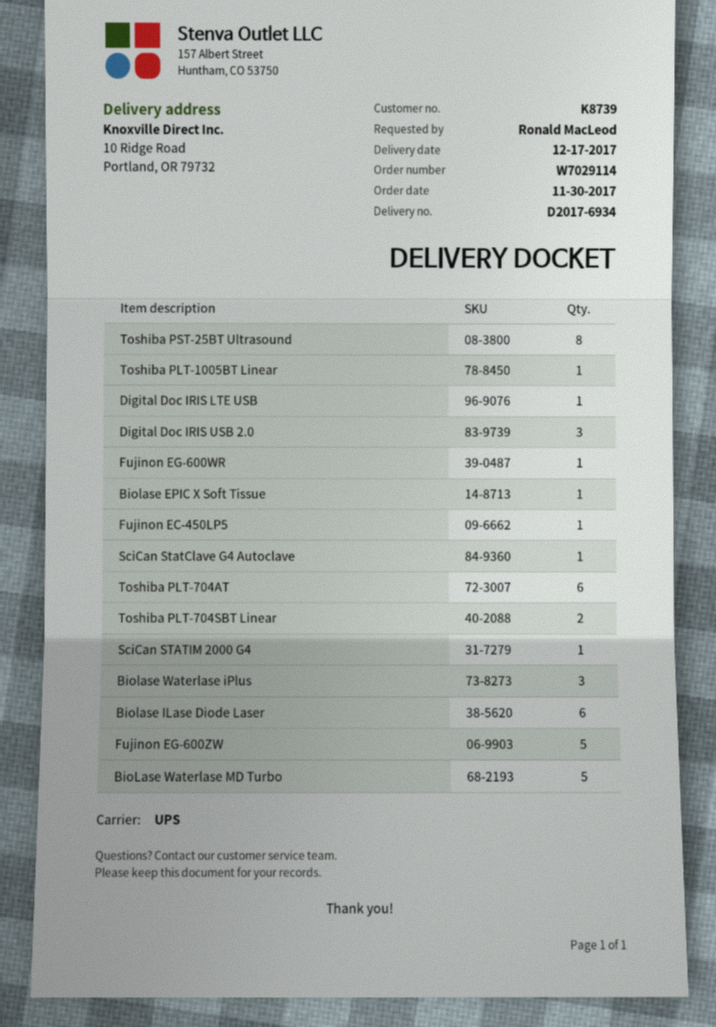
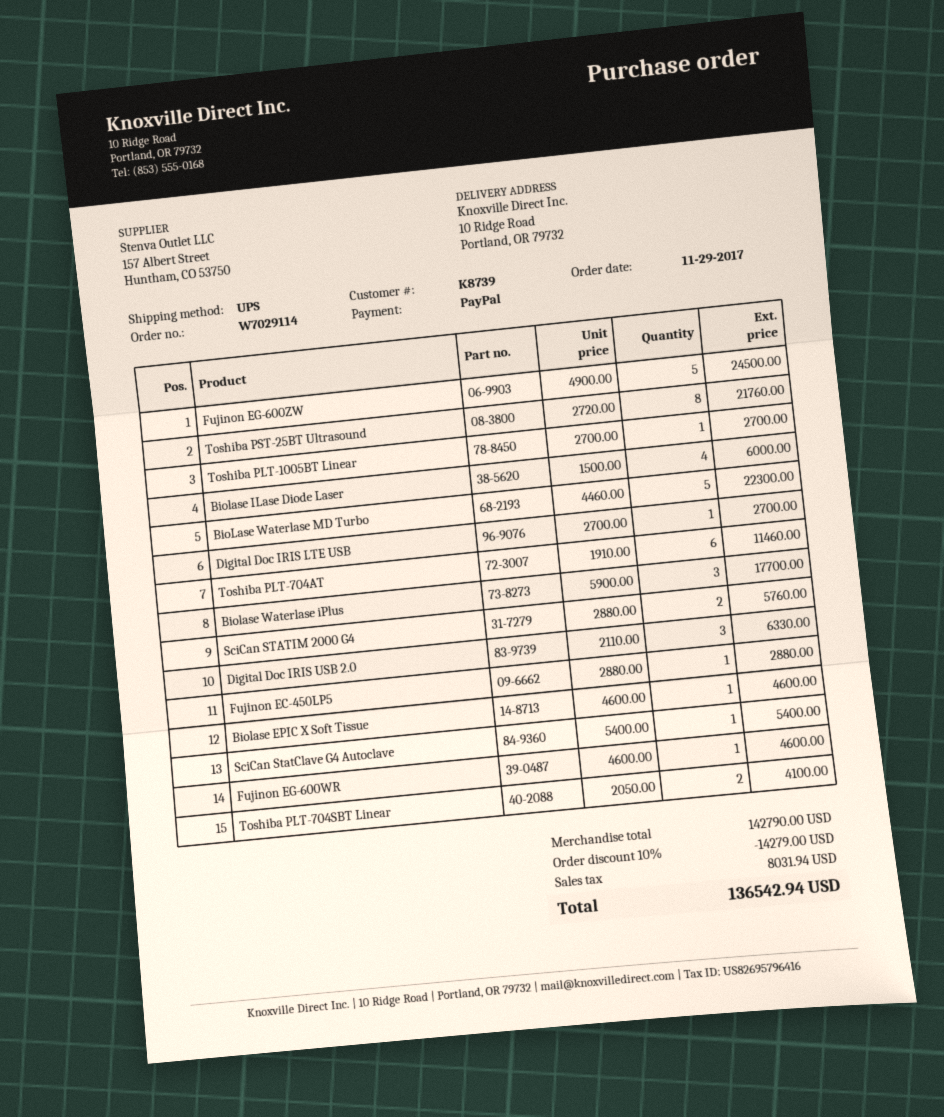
order date: 2017-11-30 -> 2017-11-29
SciCan STATIM 2000 G4: 1 -> 2
Biolase ILase Diode Laser: 6 -> 4

